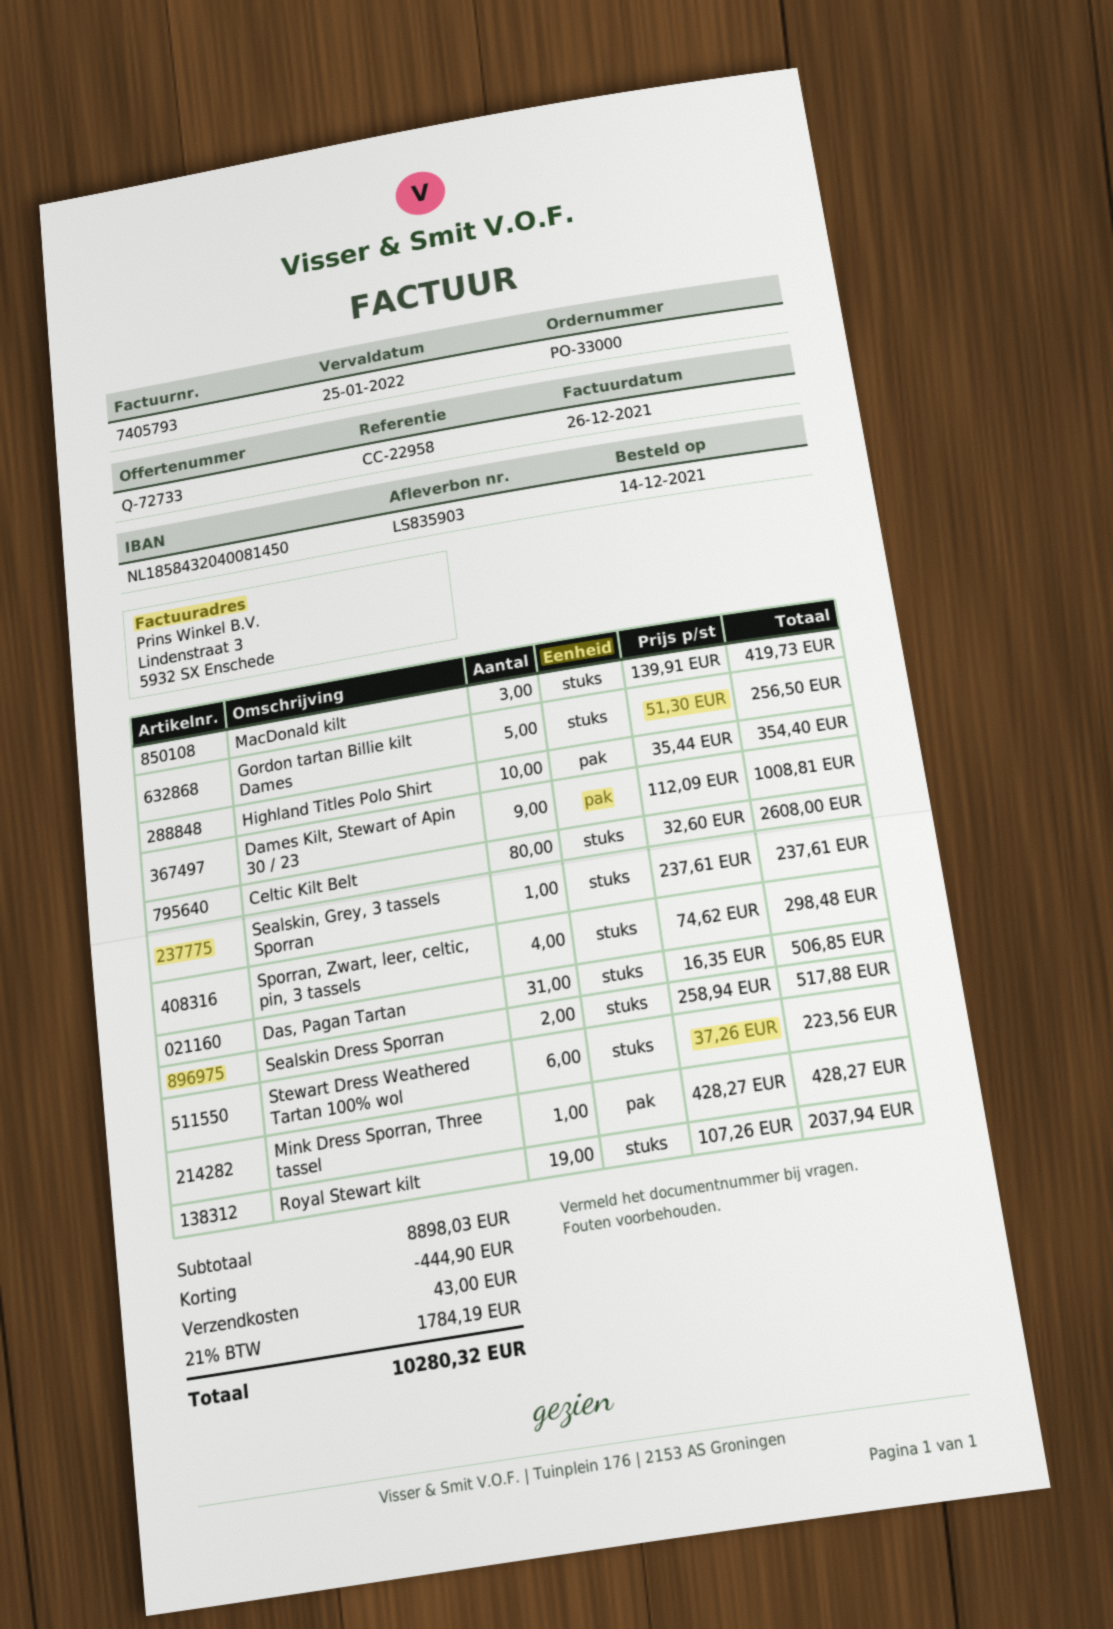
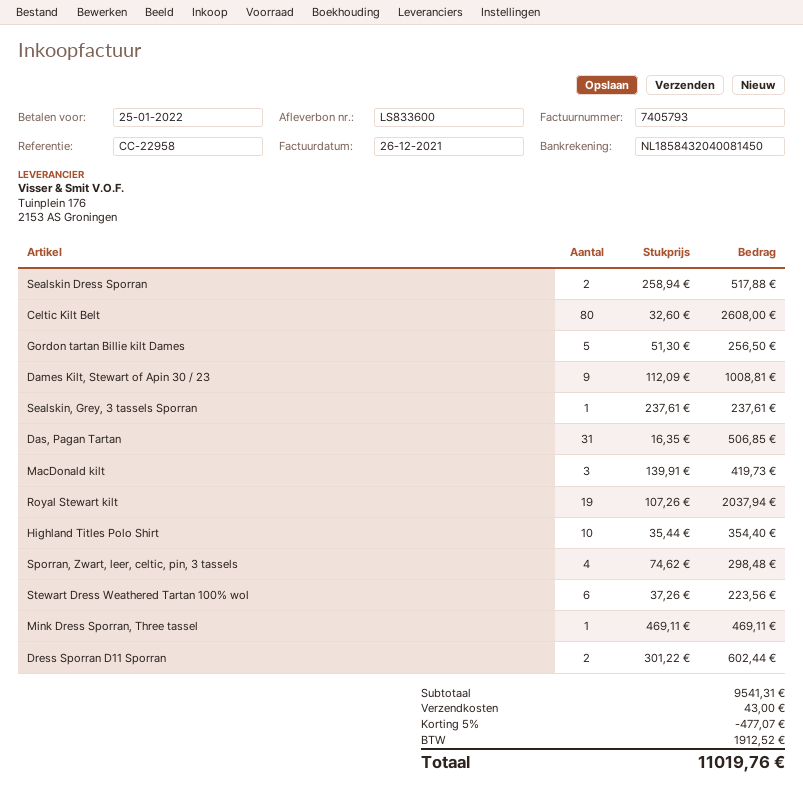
delivery note number: LS835903 -> LS833600
Mink Dress Sporran, Three tassel: 1 x 428.27 = 428.27 -> 1 x 469.11 = 469.11
Dress Sporran D11 Sporran: none -> 2 x 301.22 = 602.44
subtotal: 8898.03 -> 9541.31
discount: 444.90 -> 477.07
tax: 1784.19 -> 1912.52
total: 10280.32 -> 11019.76

